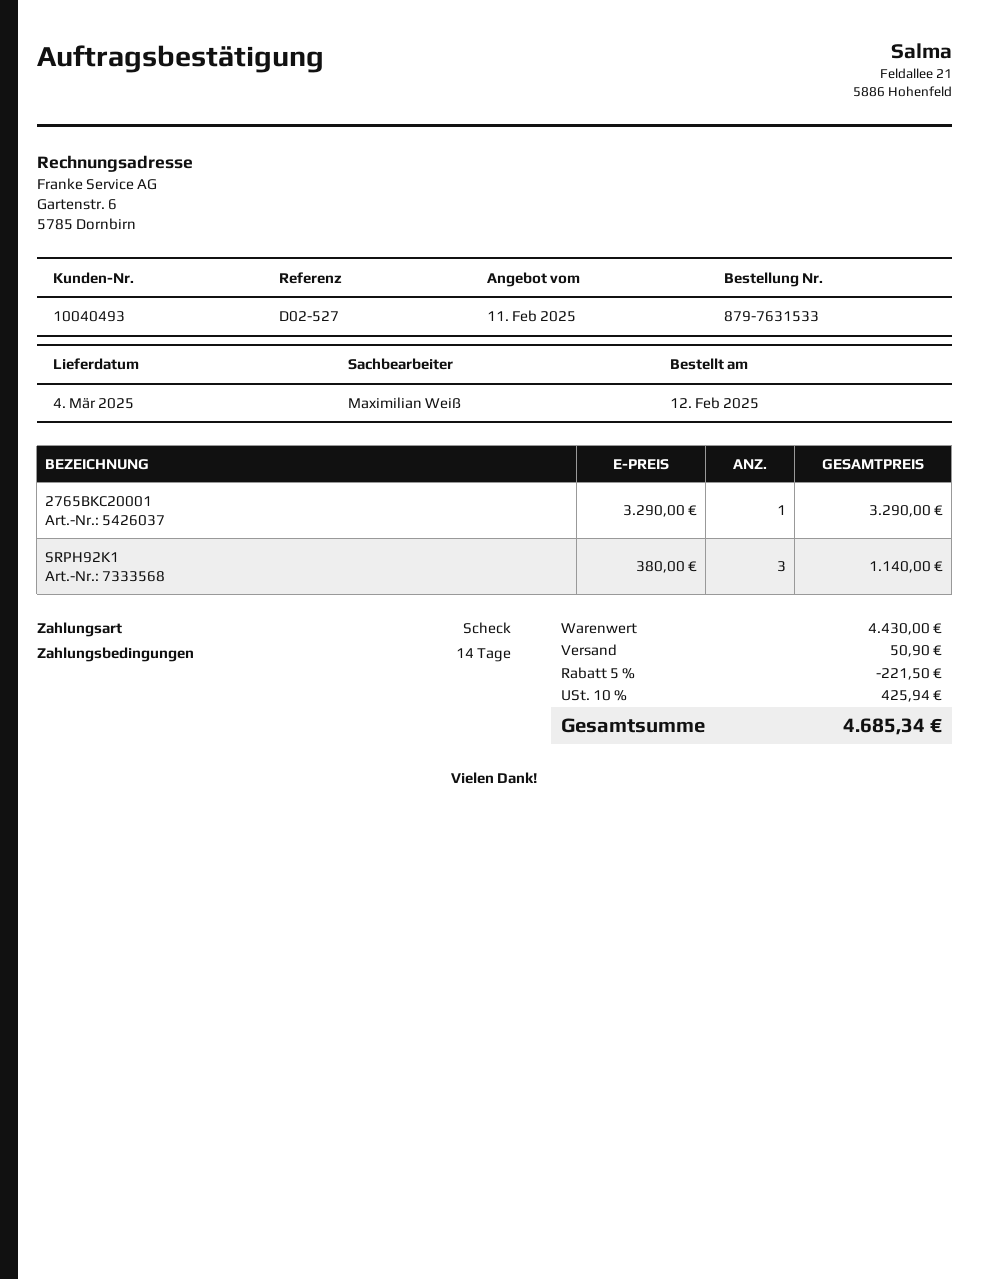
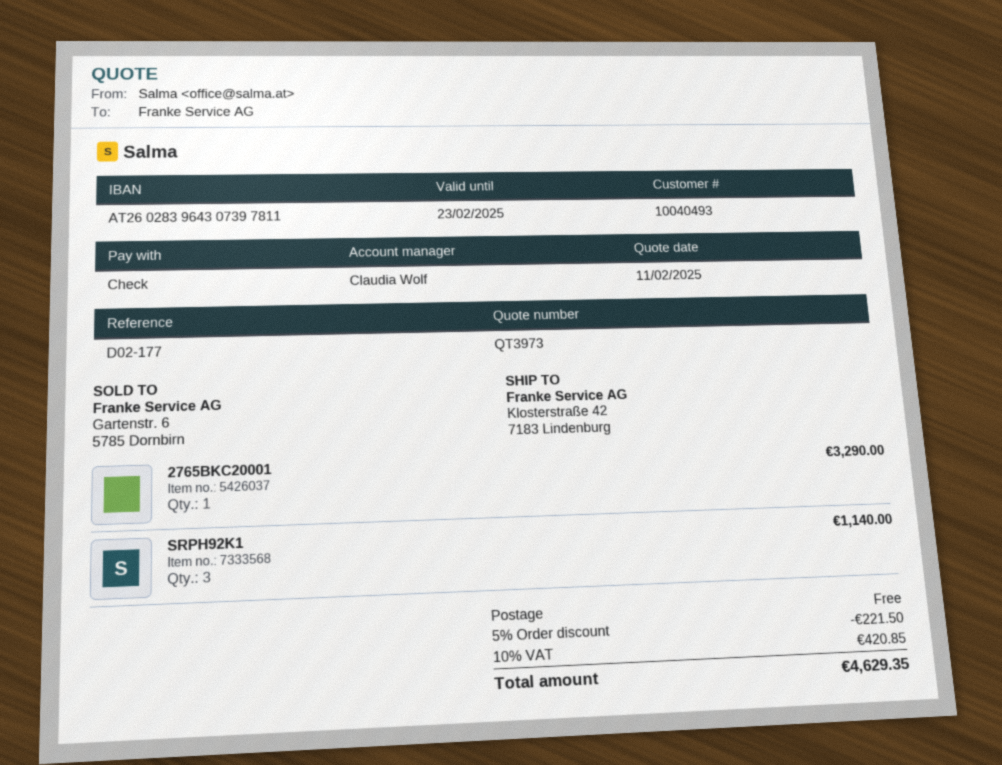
reference: D02-527 -> D02-177
sales rep: Maximilian Weiß -> Claudia Wolf
shipping: 50.90 -> 0.00
tax: 10% = 425.94 -> 10% = 420.85
total: 4685.34 -> 4629.35

